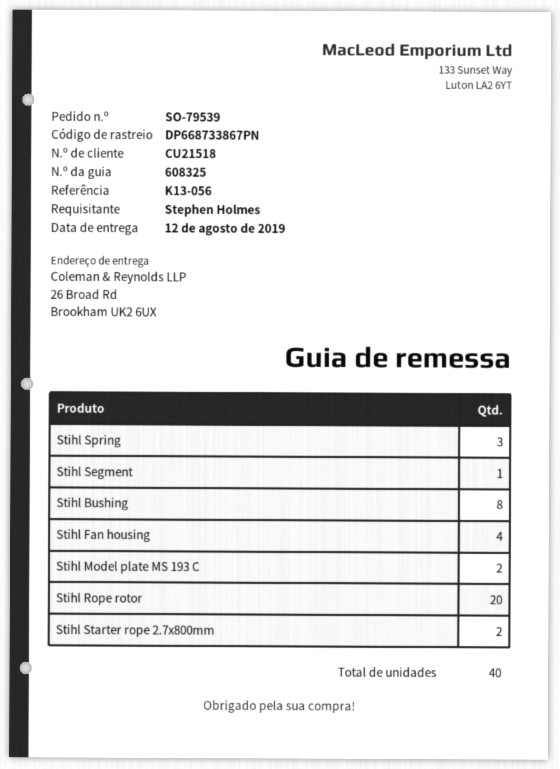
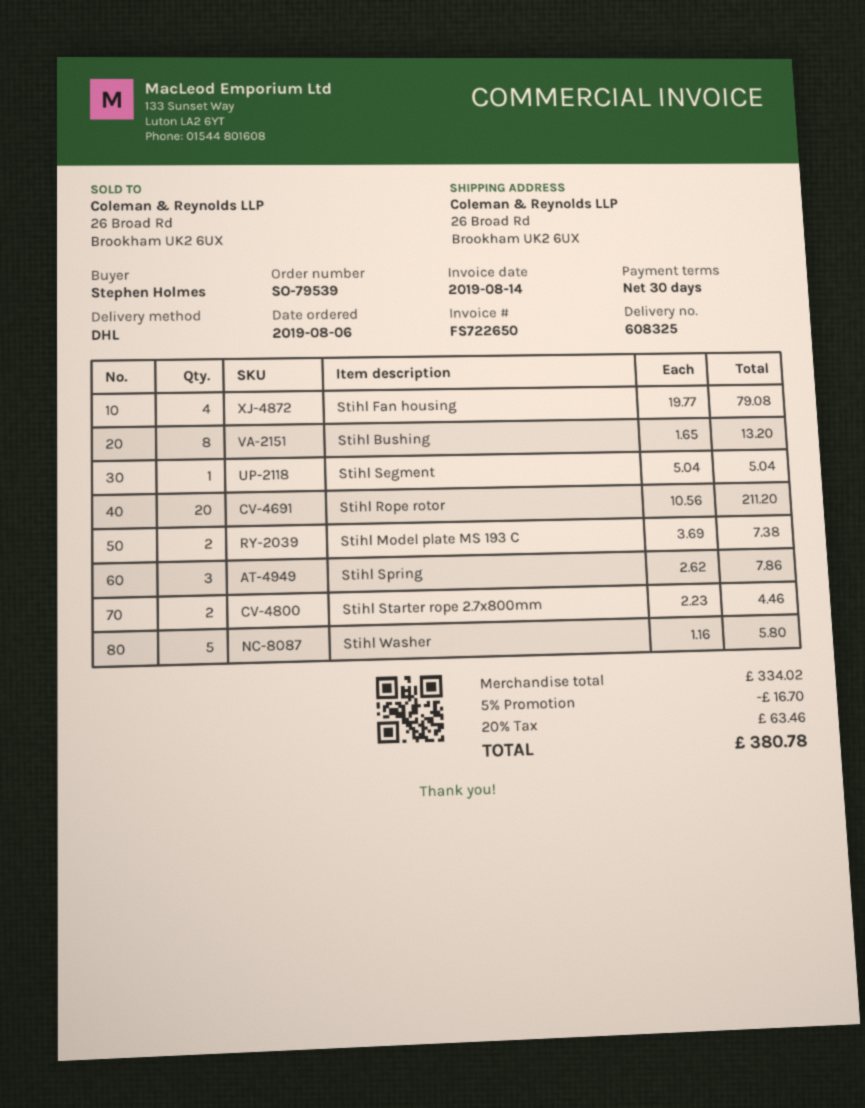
Stihl Washer: none -> 5

